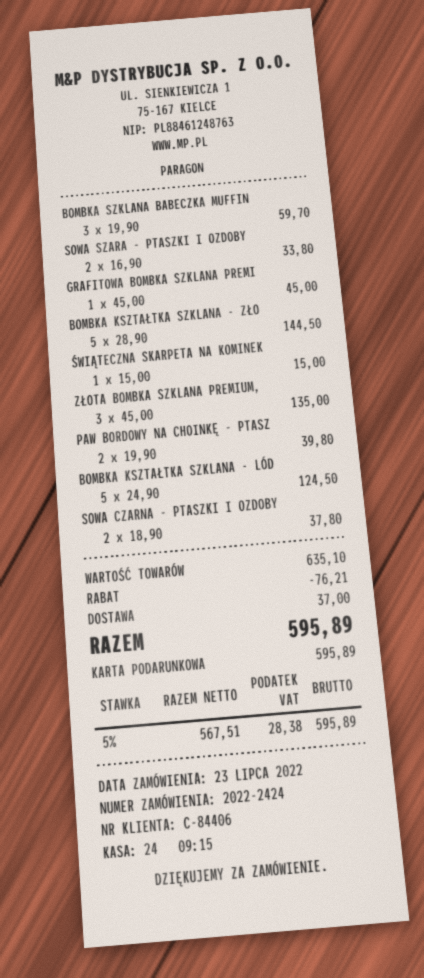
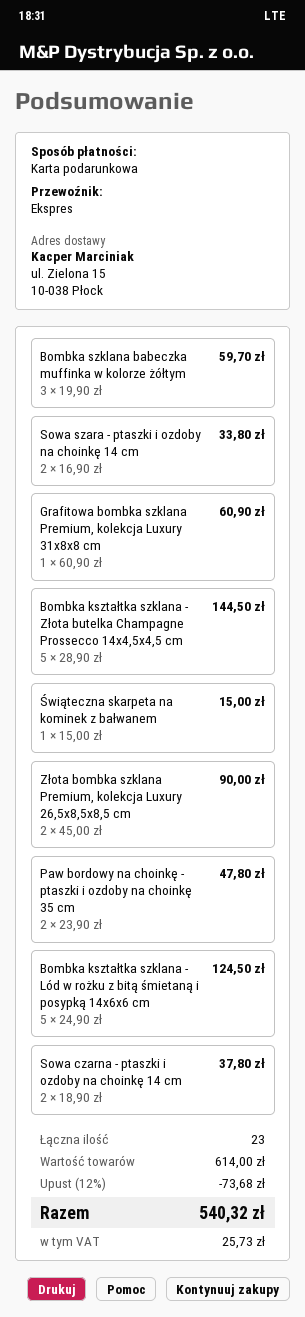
GRAFITOWA BOMBKA SZKLANA PREMI: 1 x 45.00 = 45.00 -> 1 x 60.90 = 60.90
ZŁOTA BOMBKA SZKLANA PREMIUM,: 3 x 45.00 = 135.00 -> 2 x 45.00 = 90.00
PAW BORDOWY NA CHOINKĘ - PTASZ: 2 x 19.90 = 39.80 -> 2 x 23.90 = 47.80
subtotal: 635.10 -> 614.00
discount: 76.21 -> 73.68
shipping: 37.00 -> none
tax: 28.38 -> 25.73
total: 595.89 -> 540.32

